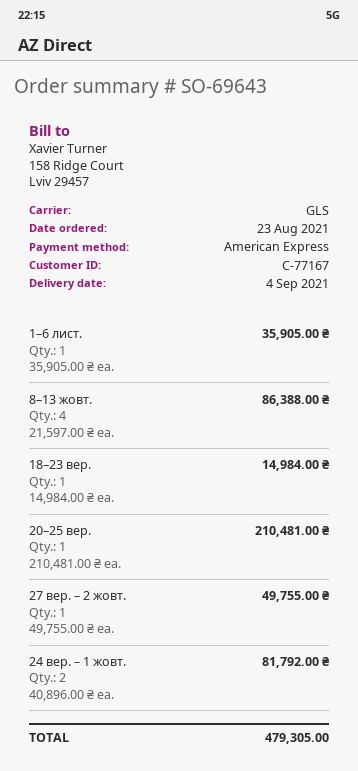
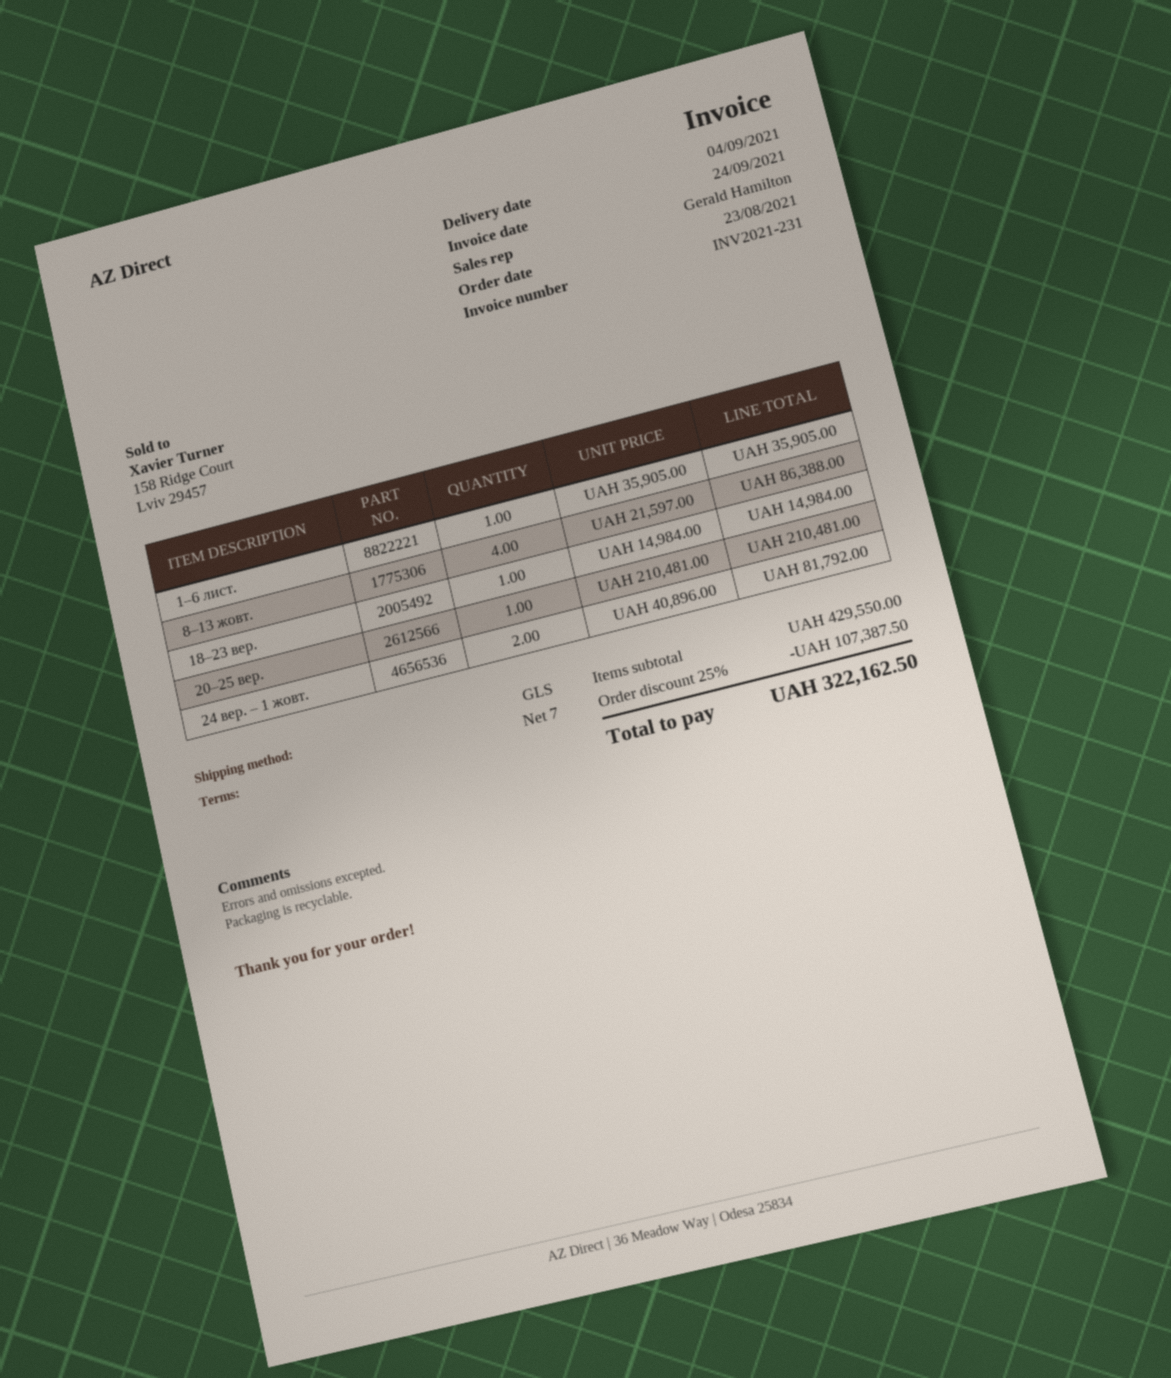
27 вер. – 2 жовт.: 1 x 49755.00 = 49755.00 -> none
discount: none -> 25% = 107387.50
total: 479305.00 -> 322162.50

